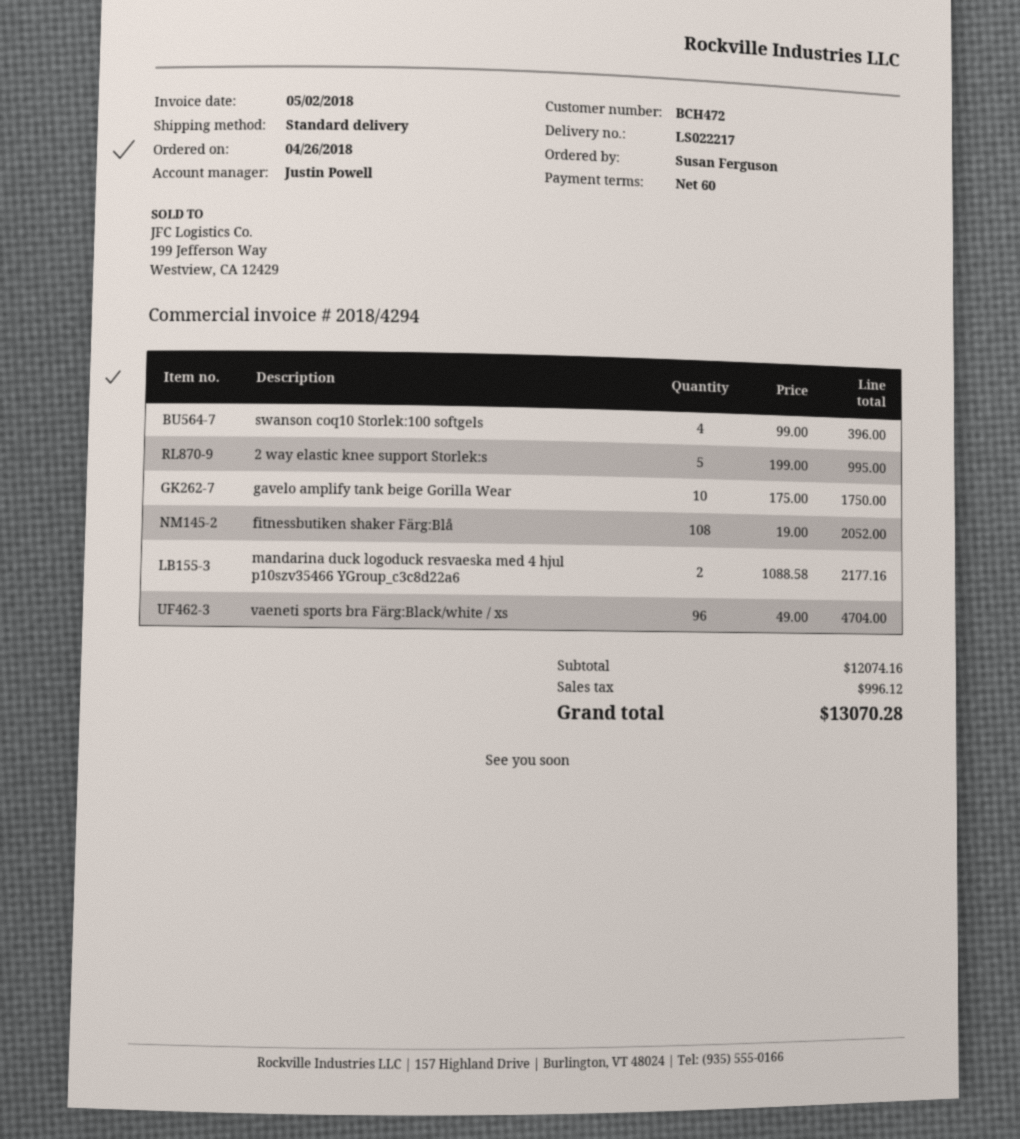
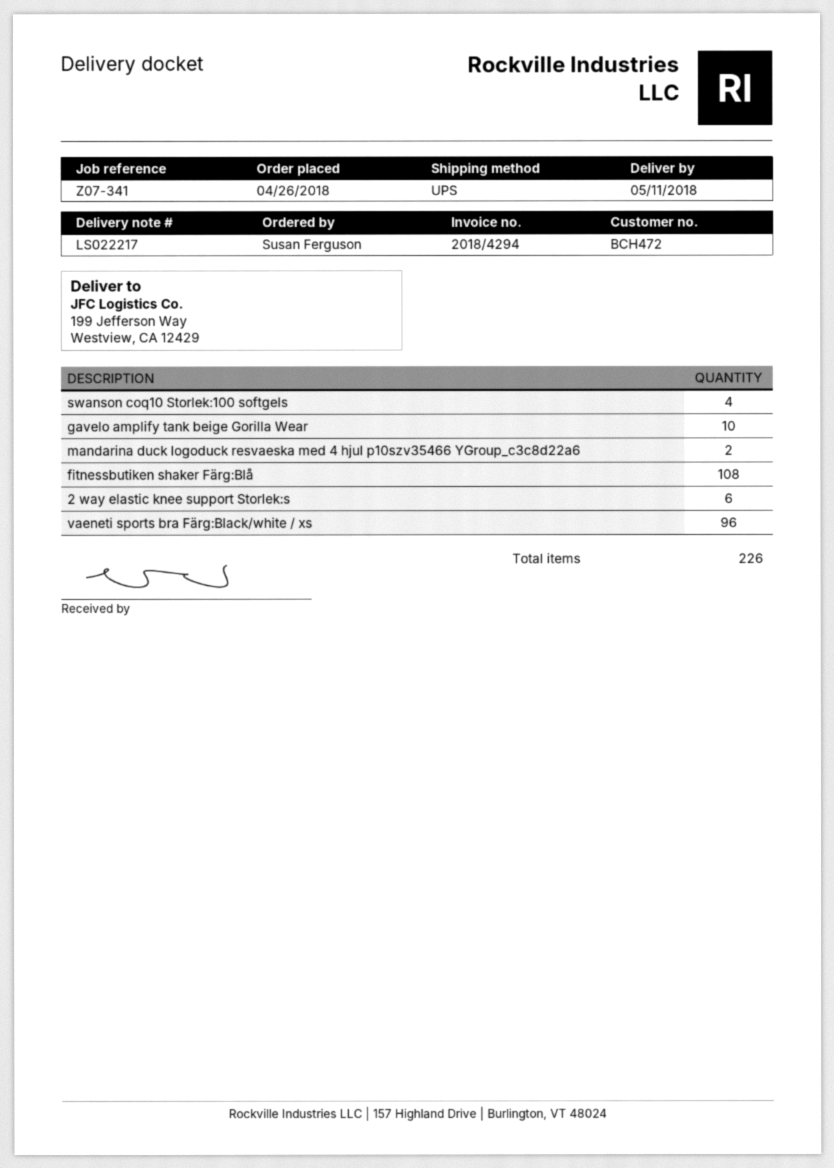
shipping method: standard -> UPS
2 way elastic knee support Storlek:s: 5 -> 6

